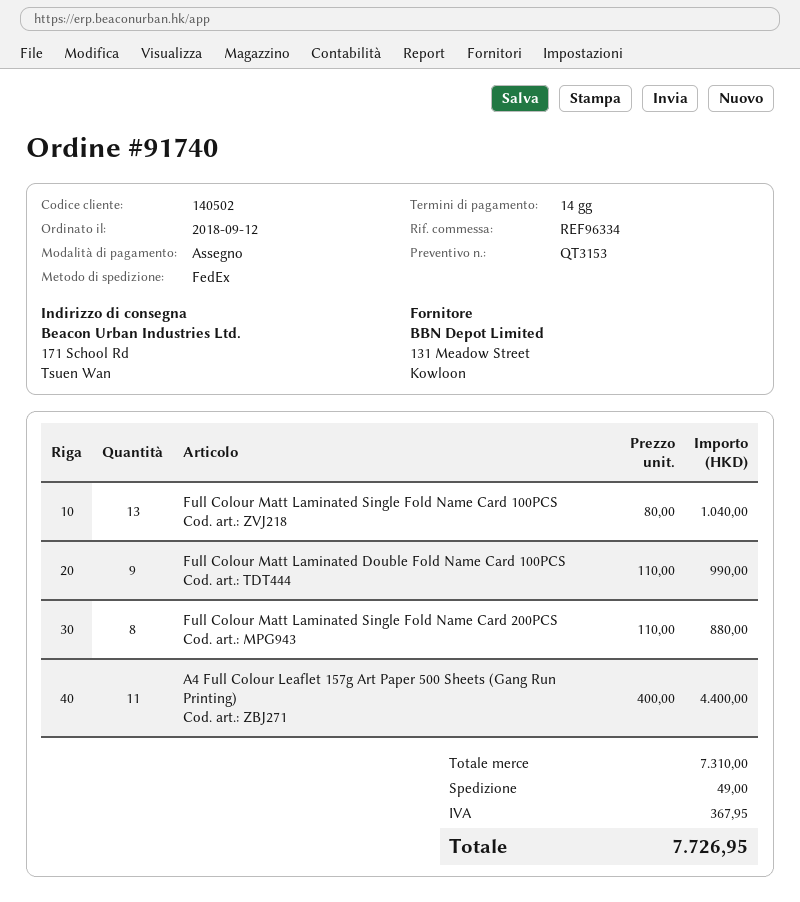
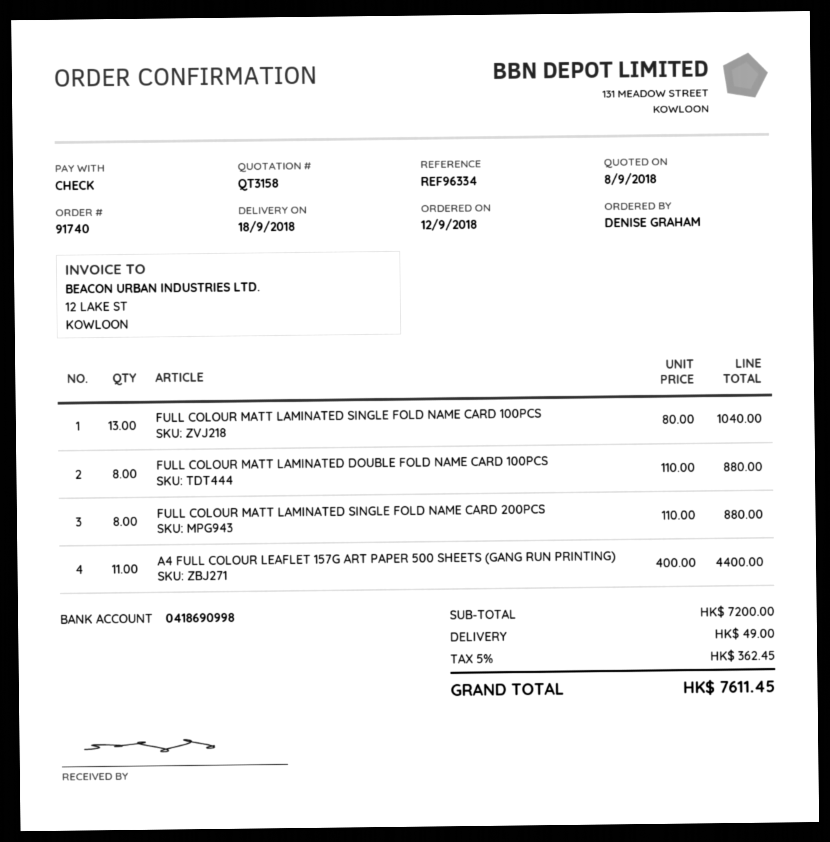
quote number: QT3153 -> QT3158
Full Colour Matt Laminated Double Fold Name Card 100PCS: 9 x 110.00 = 990.00 -> 8 x 110.00 = 880.00
subtotal: 7310.00 -> 7200.00
tax: 367.95 -> 362.45
total: 7726.95 -> 7611.45

